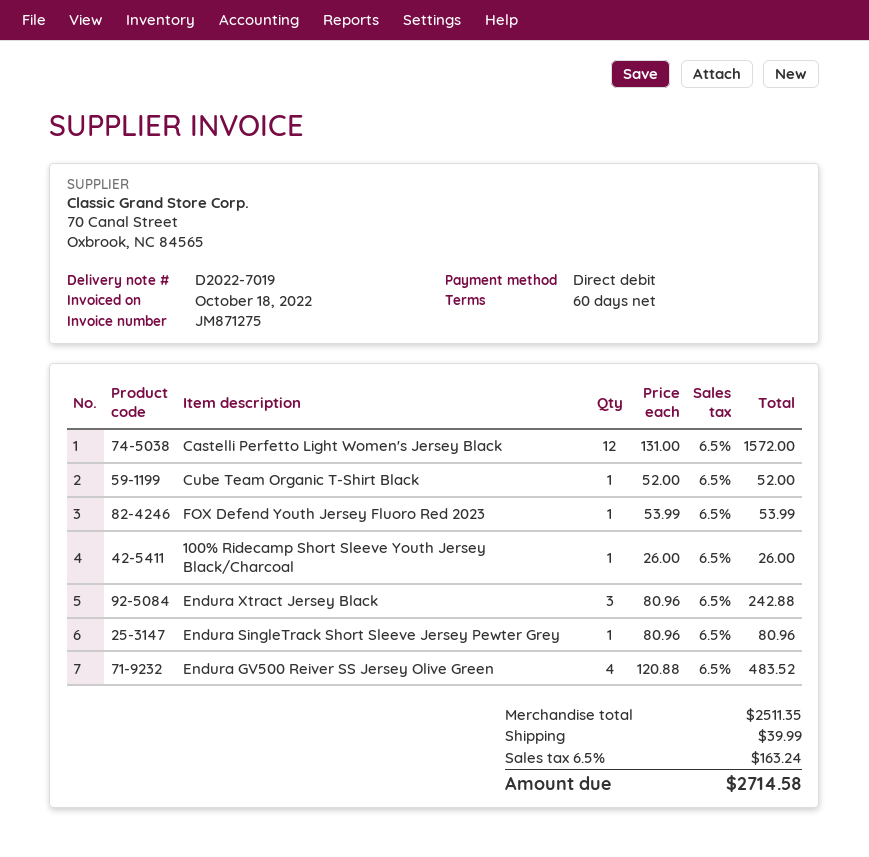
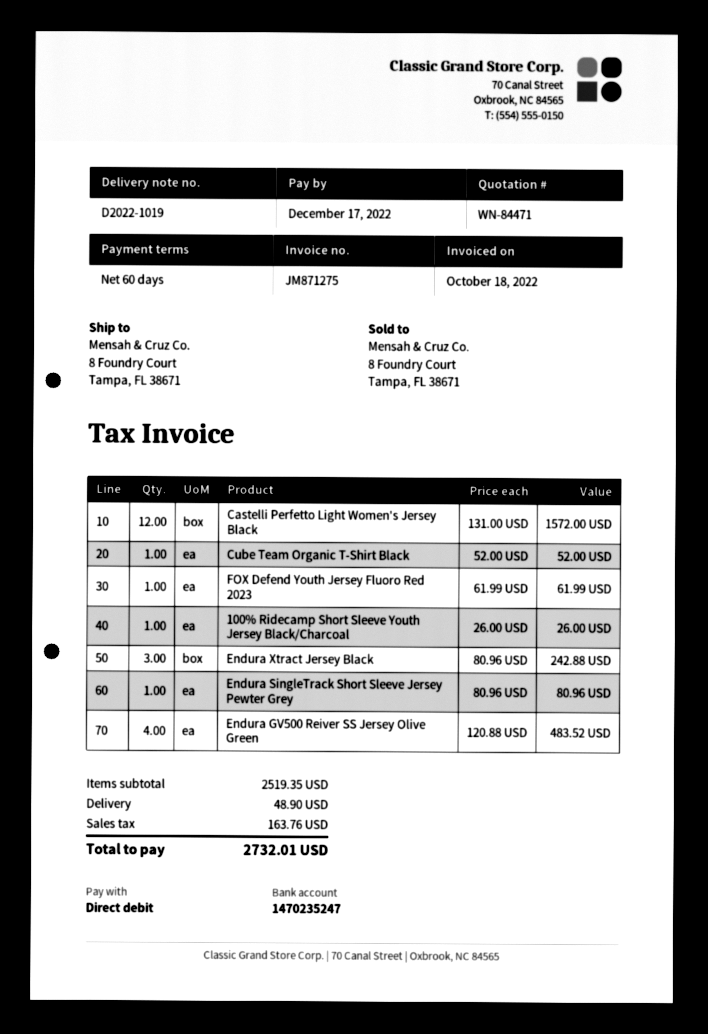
delivery note number: D2022-7019 -> D2022-1019
FOX Defend Youth Jersey Fluoro Red 2023: 1 x 53.99 = 53.99 -> 1 x 61.99 = 61.99
subtotal: 2511.35 -> 2519.35
shipping: 39.99 -> 48.90
tax: 163.24 -> 163.76
total: 2714.58 -> 2732.01

